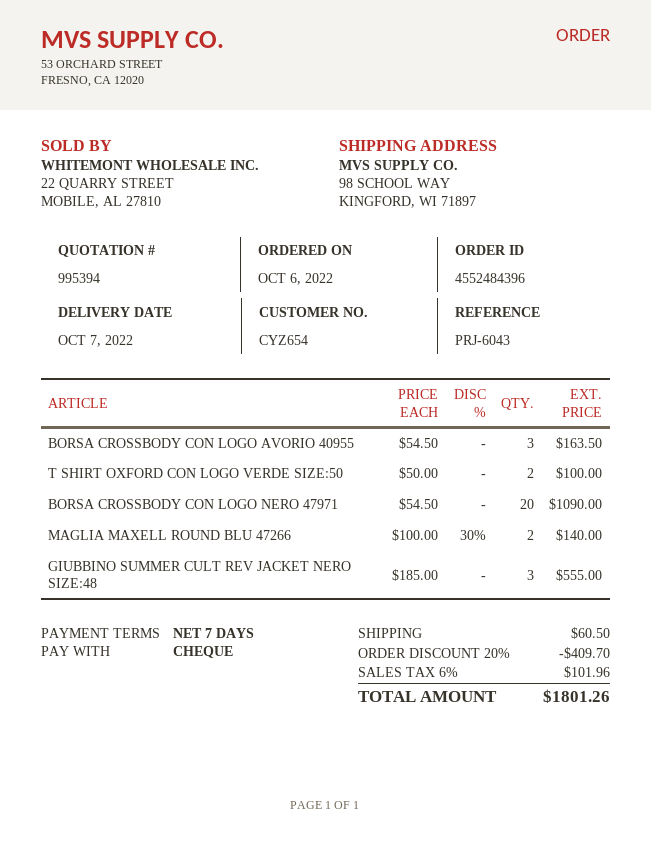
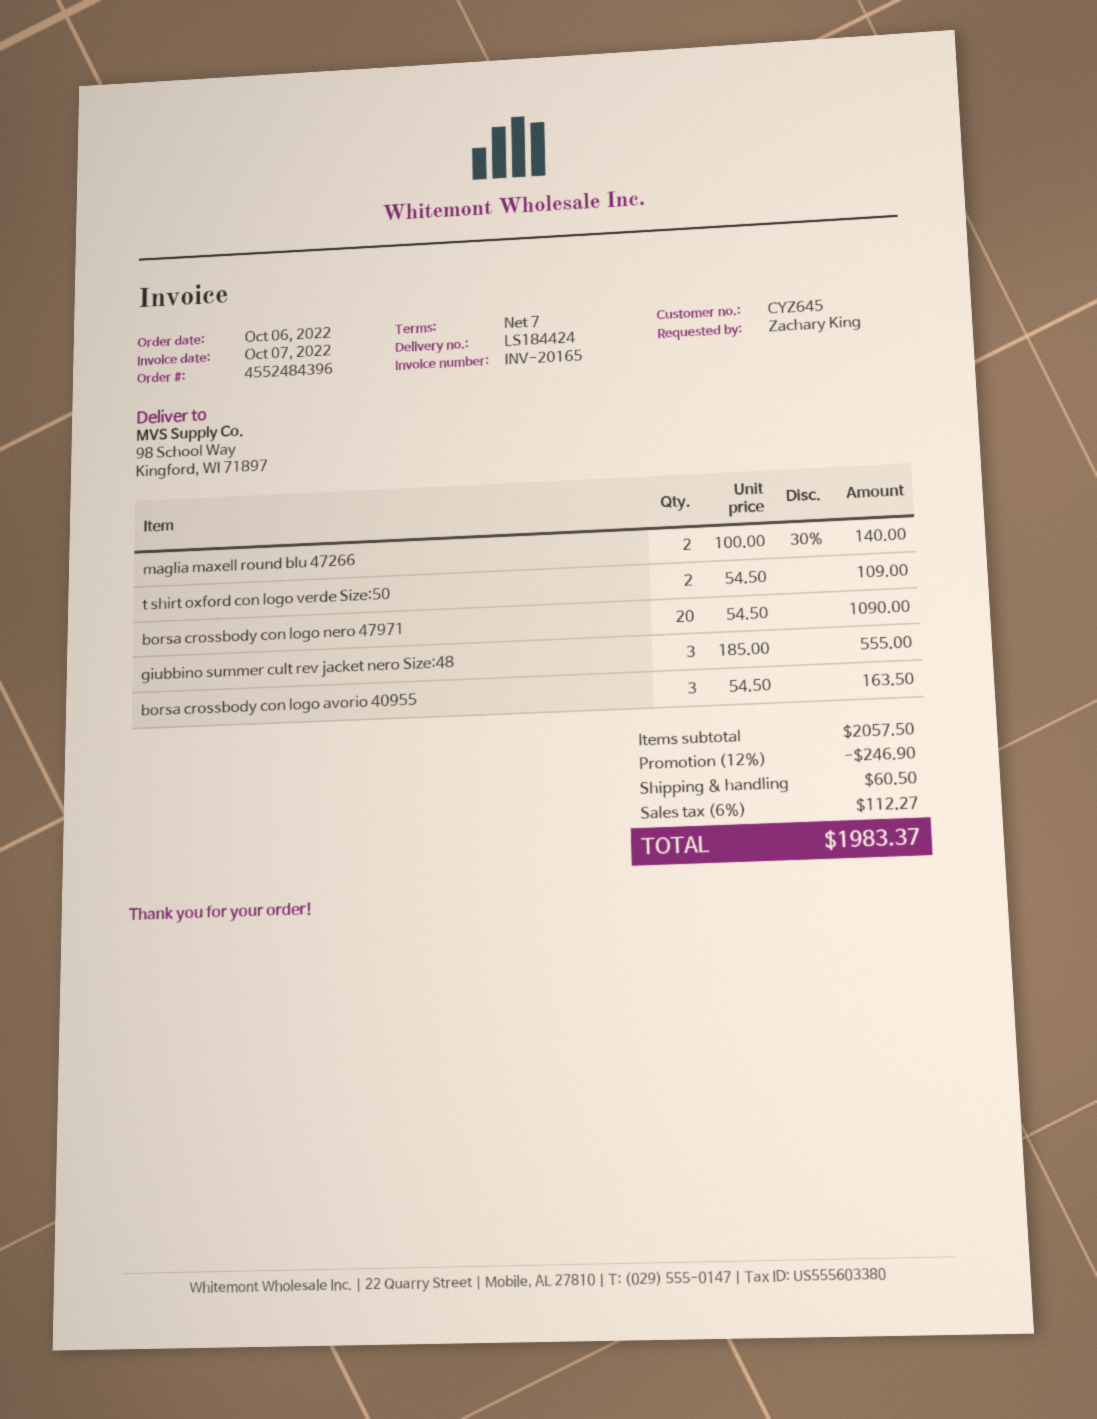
customer number: CYZ654 -> CYZ645
T SHIRT OXFORD CON LOGO VERDE SIZE:50: 2 x 50.00 = 100.00 -> 2 x 54.50 = 109.00
discount: 20% = 409.70 -> 12% = 246.90
tax: 6% = 101.96 -> 6% = 112.27
total: 1801.26 -> 1983.37

